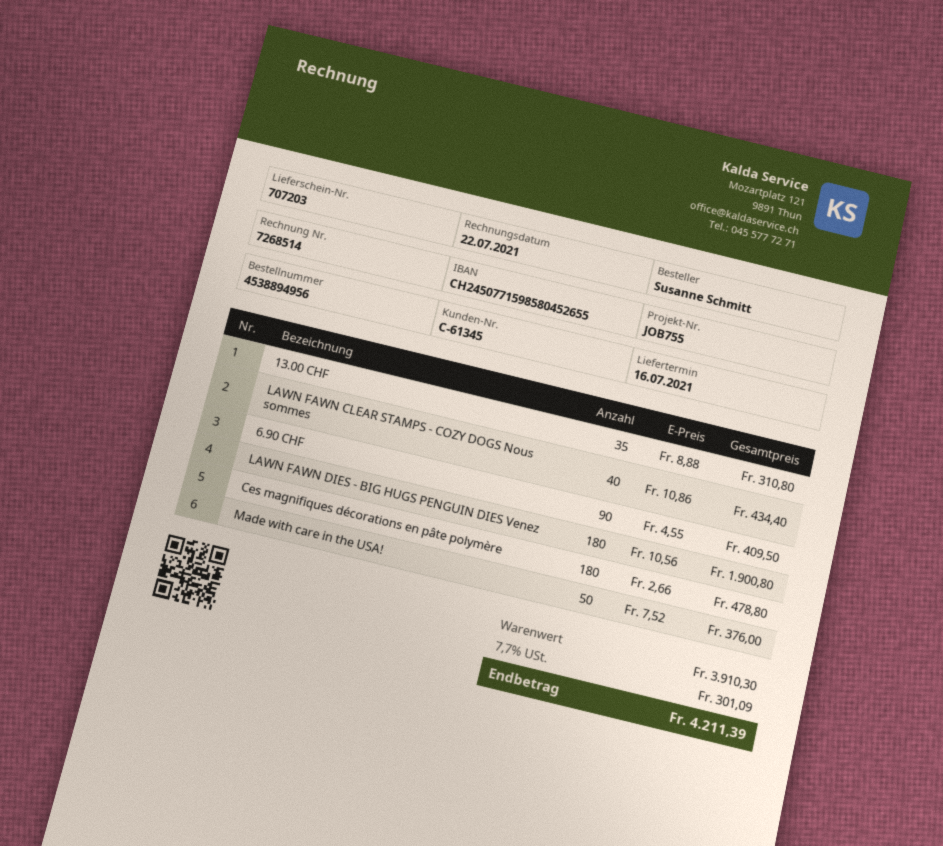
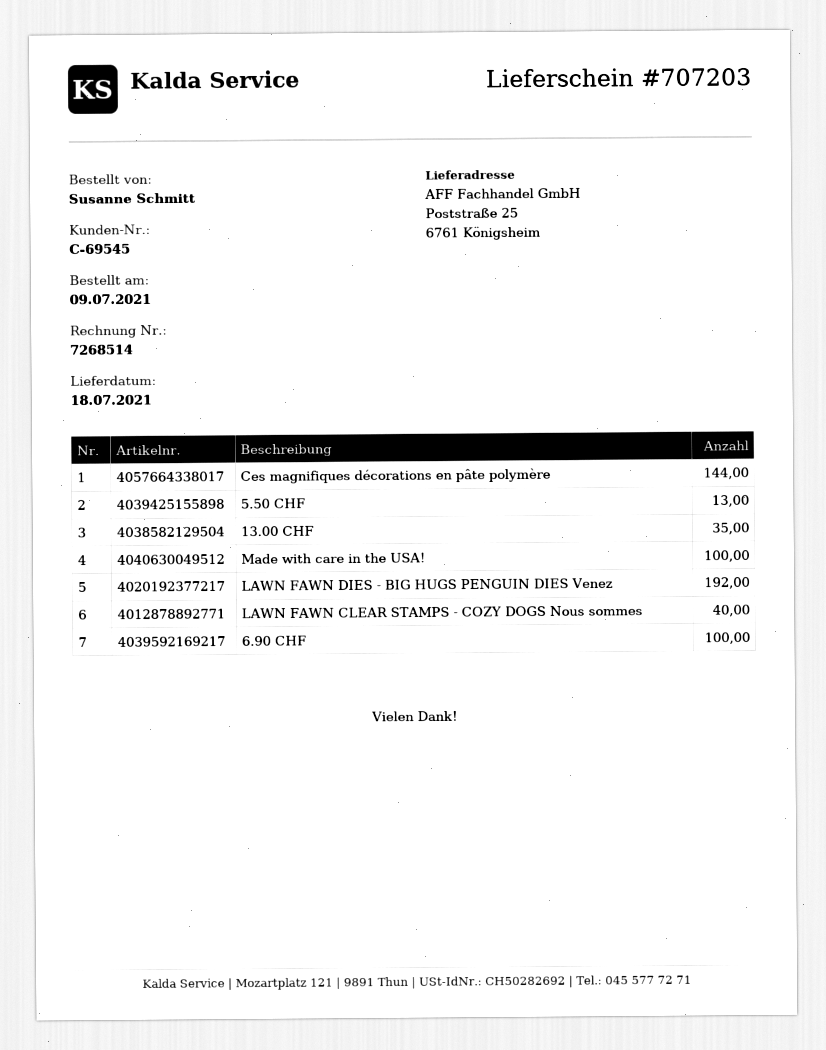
delivery date: 2021-07-16 -> 2021-07-18
customer number: C-61345 -> C-69545
6.90 CHF: 90 -> 100
LAWN FAWN DIES - BIG HUGS PENGUIN DIES Venez: 180 -> 192
Ces magnifiques décorations en pâte polymère: 180 -> 144
Made with care in the USA!: 50 -> 100
5.50 CHF: none -> 13

